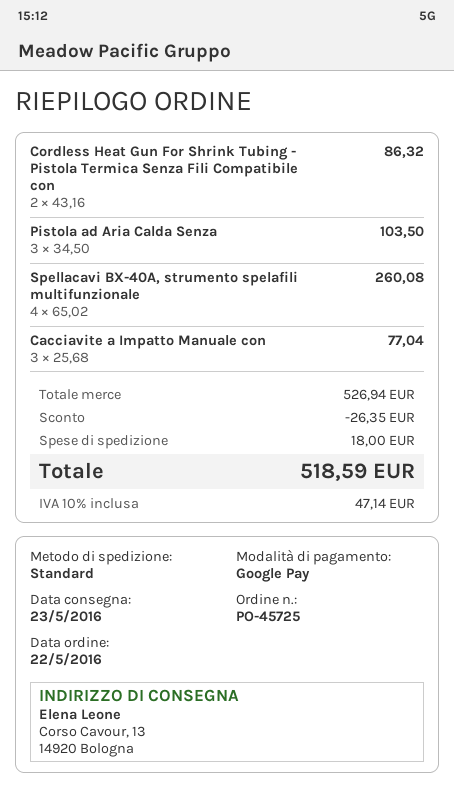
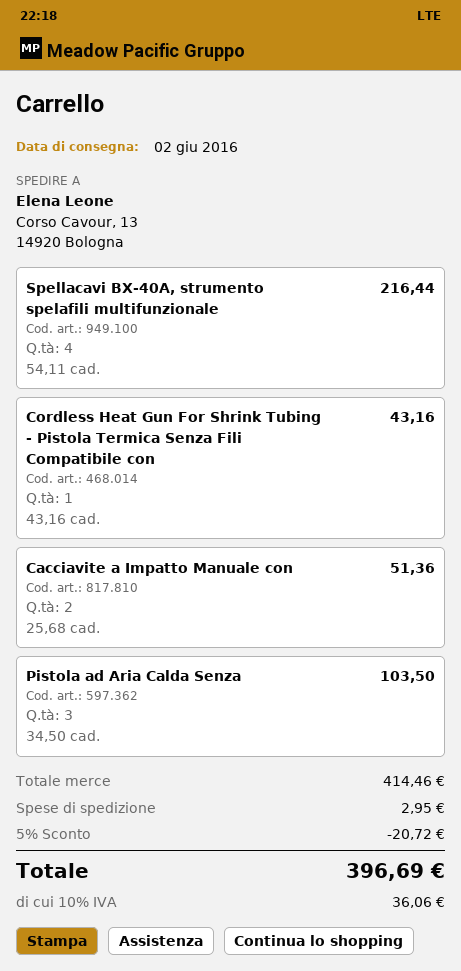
delivery date: 2016-05-23 -> 2016-06-02
Cordless Heat Gun For Shrink Tubing - Pistola Termica Senza Fili Compatibile con: 2 x 43.16 = 86.32 -> 1 x 43.16 = 43.16
Spellacavi BX-40A, strumento spelafili multifunzionale: 4 x 65.02 = 260.08 -> 4 x 54.11 = 216.44
Cacciavite a Impatto Manuale con: 3 x 25.68 = 77.04 -> 2 x 25.68 = 51.36
subtotal: 526.94 -> 414.46
discount: 26.35 -> 20.72
shipping: 18.00 -> 2.95
tax: 10% = 47.14 -> 10% = 36.06
total: 518.59 -> 396.69

